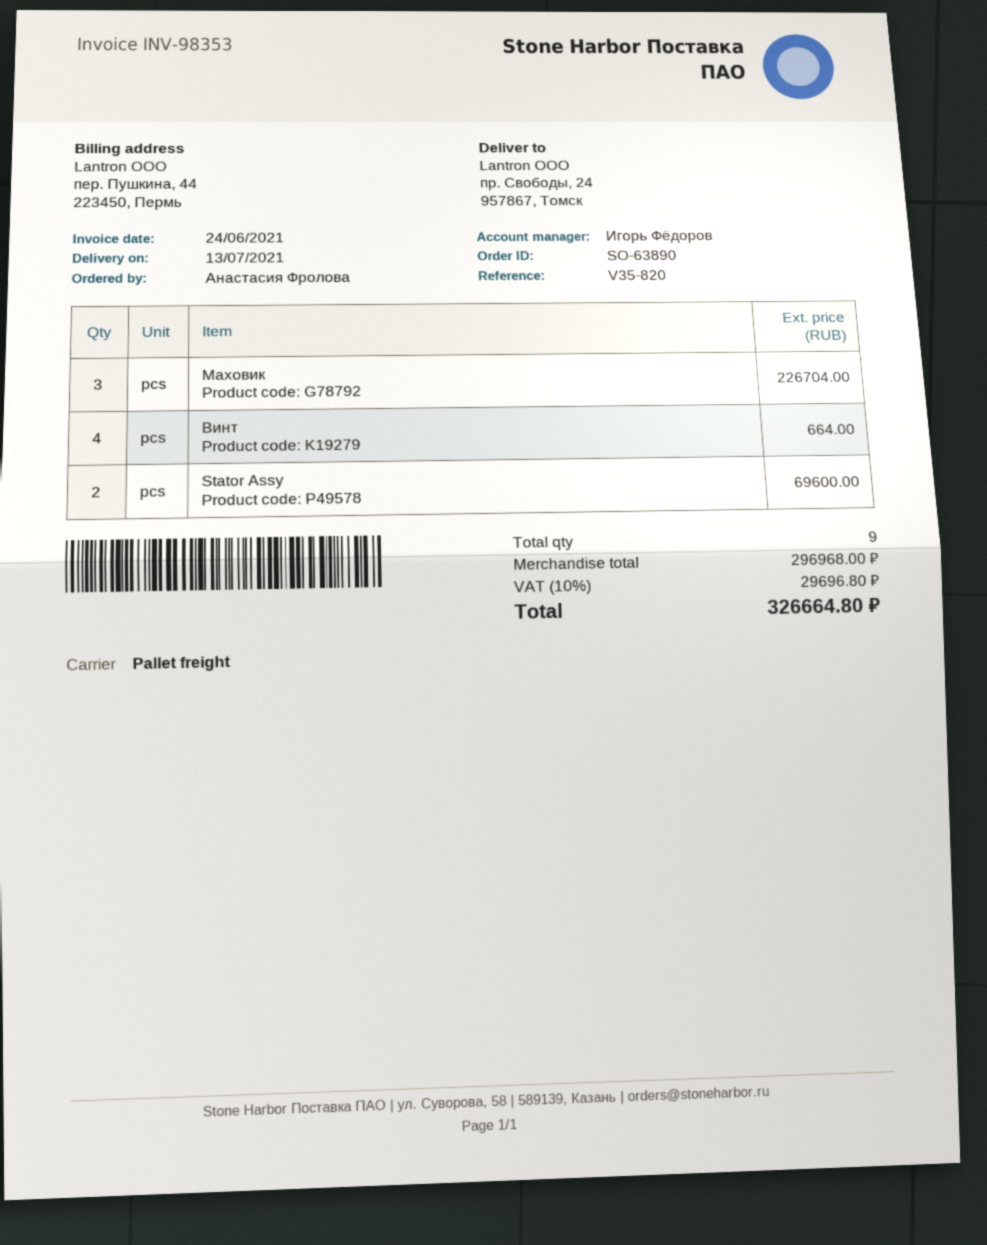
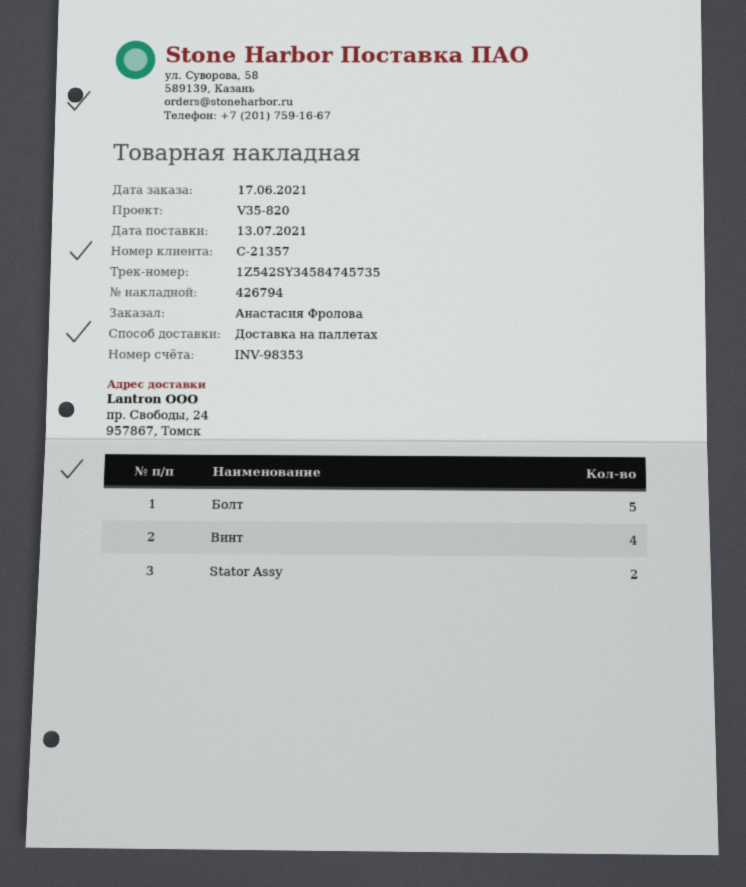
Маховик: 3 -> none
Болт: none -> 5

